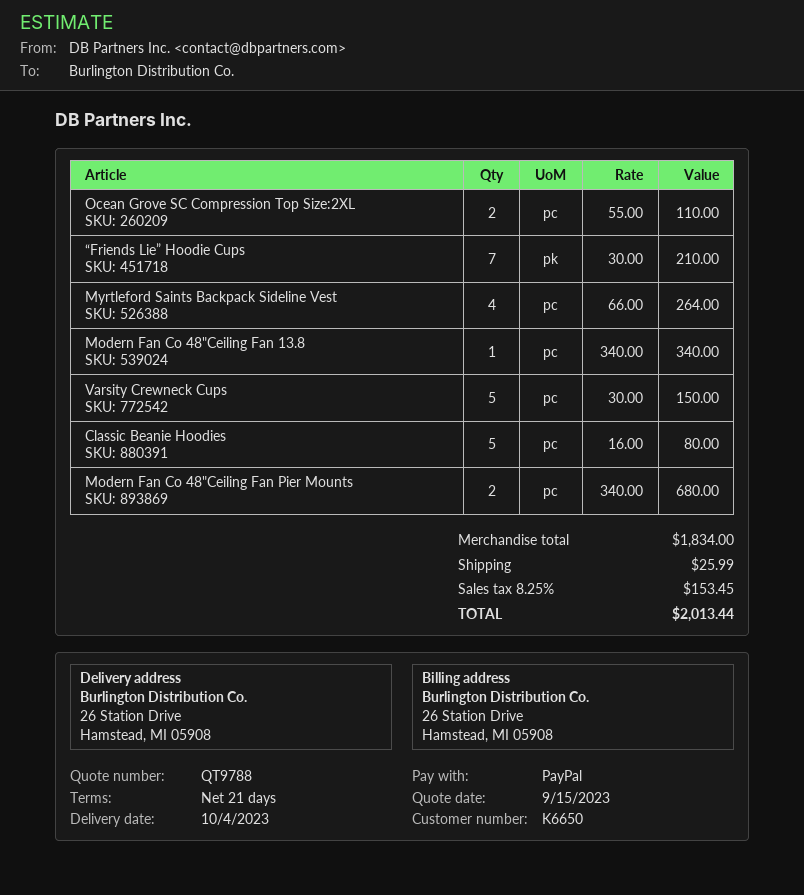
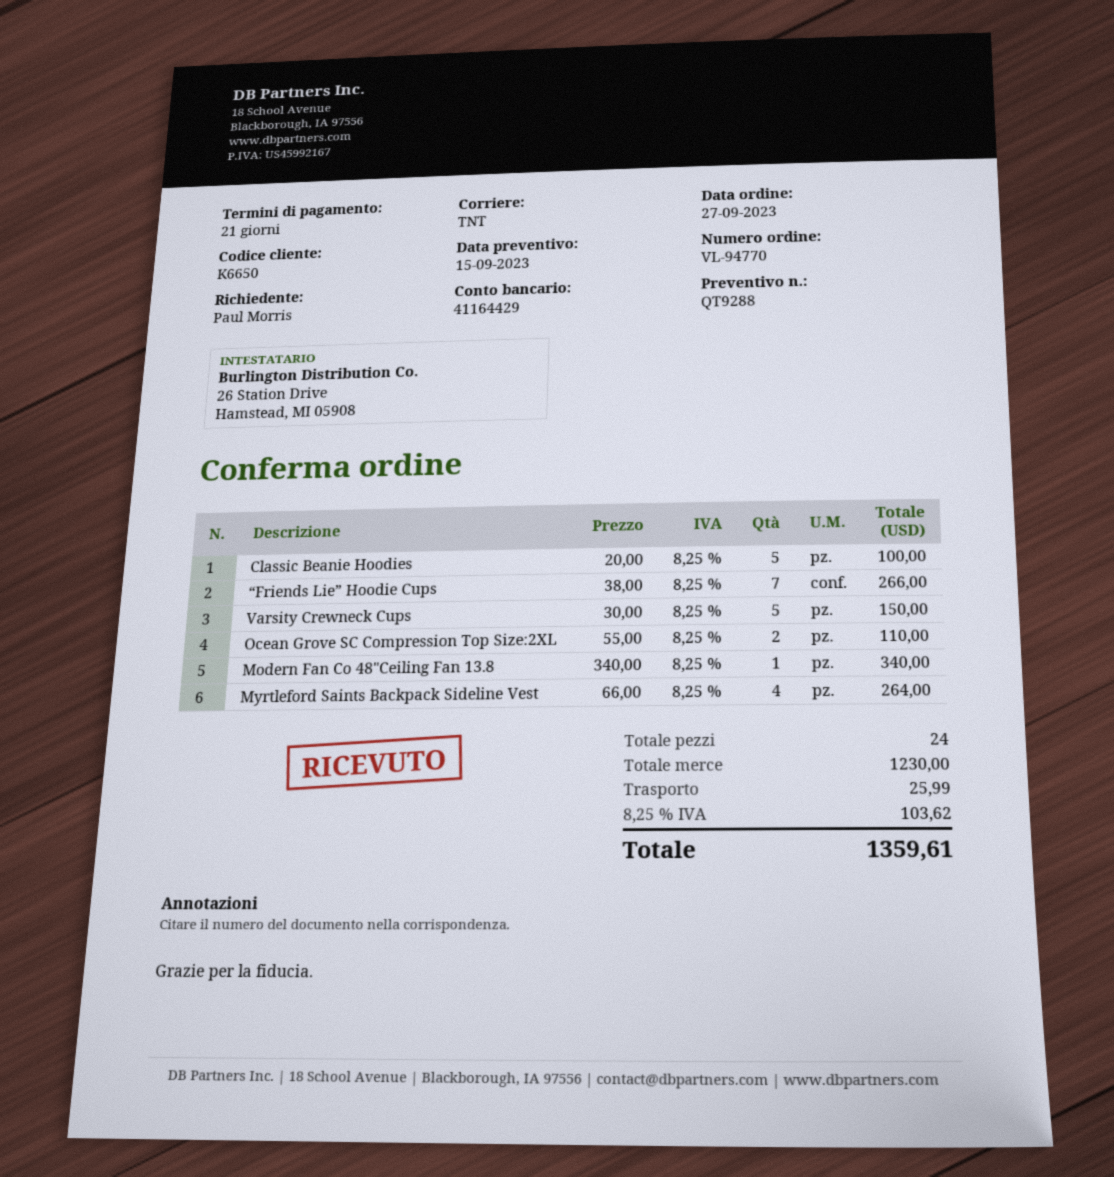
quote number: QT9788 -> QT9288
“Friends Lie” Hoodie Cups: 7 x 30.00 = 210.00 -> 7 x 38.00 = 266.00
Classic Beanie Hoodies: 5 x 16.00 = 80.00 -> 5 x 20.00 = 100.00
Modern Fan Co 48"Ceiling Fan Pier Mounts: 2 x 340.00 = 680.00 -> none
subtotal: 1834.00 -> 1230.00
tax: 8.25% = 153.45 -> 8.25% = 103.62
total: 2013.44 -> 1359.61

